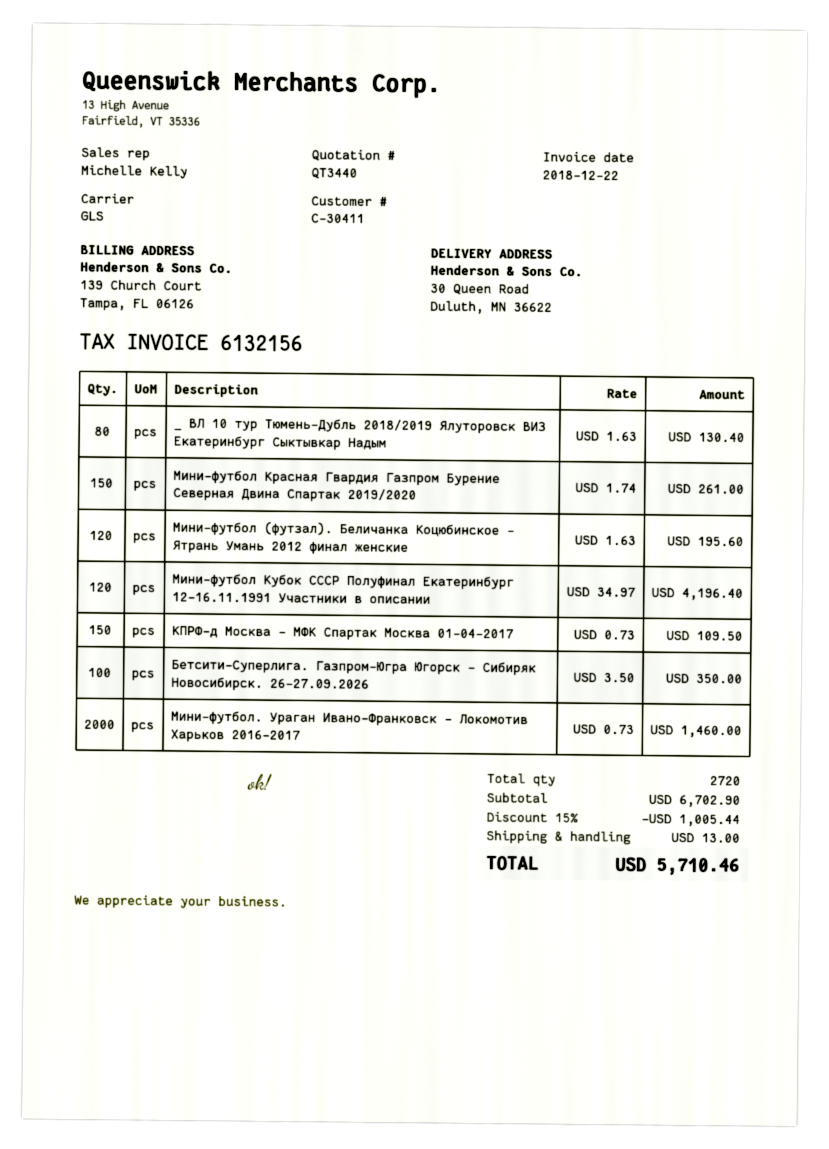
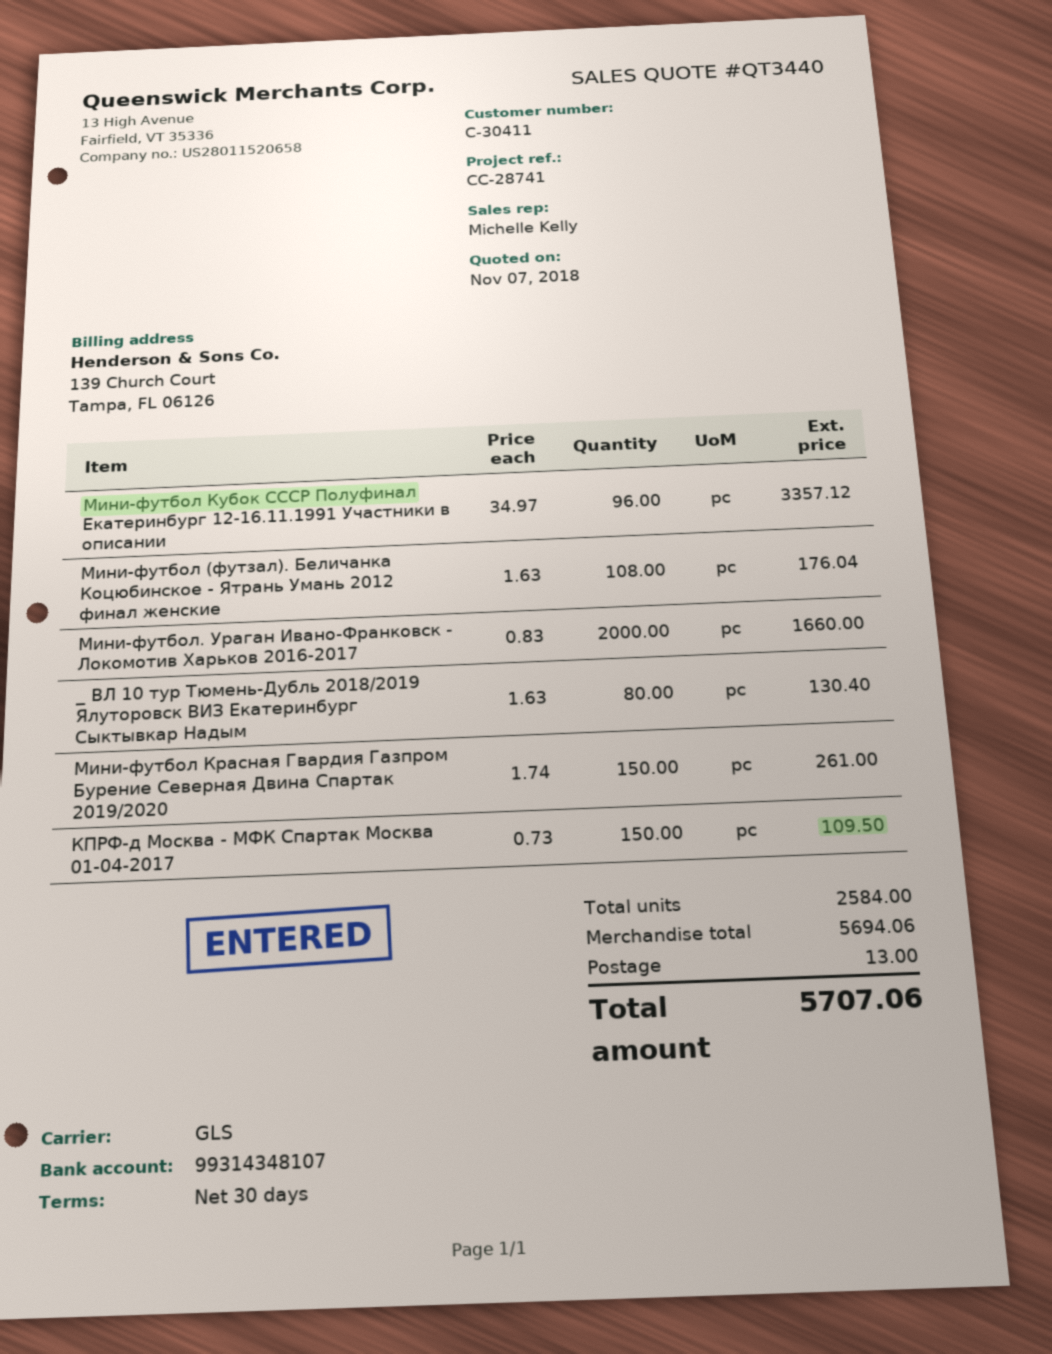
Мини-футбол (футзал). Беличанка Коцюбинское - Ятрань Умань 2012 финал женские: 120 x 1.63 = 195.60 -> 108 x 1.63 = 176.04
Мини-футбол Кубок СССР Полуфинал Екатеринбург 12-16.11.1991 Участники в описании: 120 x 34.97 = 4196.40 -> 96 x 34.97 = 3357.12
Бетсити-Суперлига. Газпром-Югра Югорск - Сибиряк Новосибирск. 26-27.09.2026: 100 x 3.50 = 350.00 -> none
Мини-футбол. Ураган Ивано-Франковск - Локомотив Харьков 2016-2017: 2000 x 0.73 = 1460.00 -> 2000 x 0.83 = 1660.00
total quantity: 2720 -> 2584
subtotal: 6702.90 -> 5694.06
discount: 15% = 1005.44 -> none
total: 5710.46 -> 5707.06

